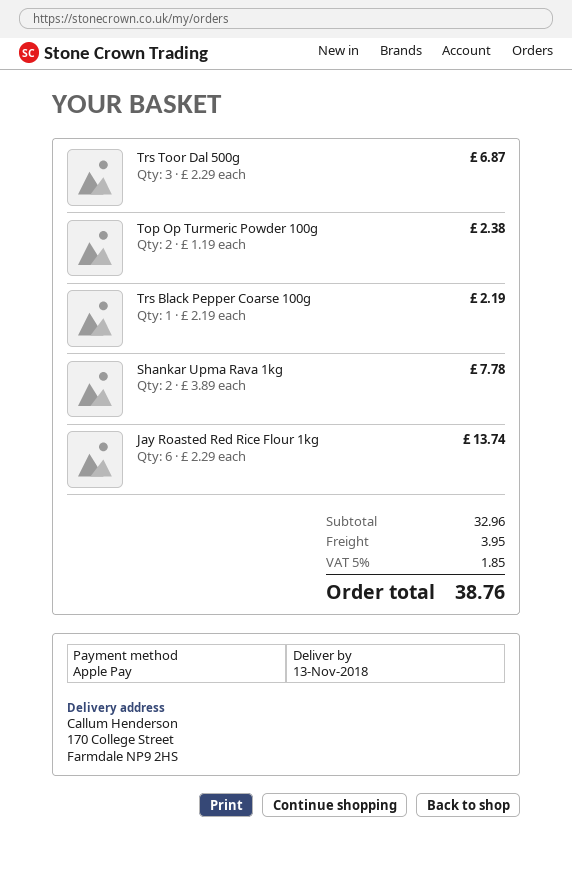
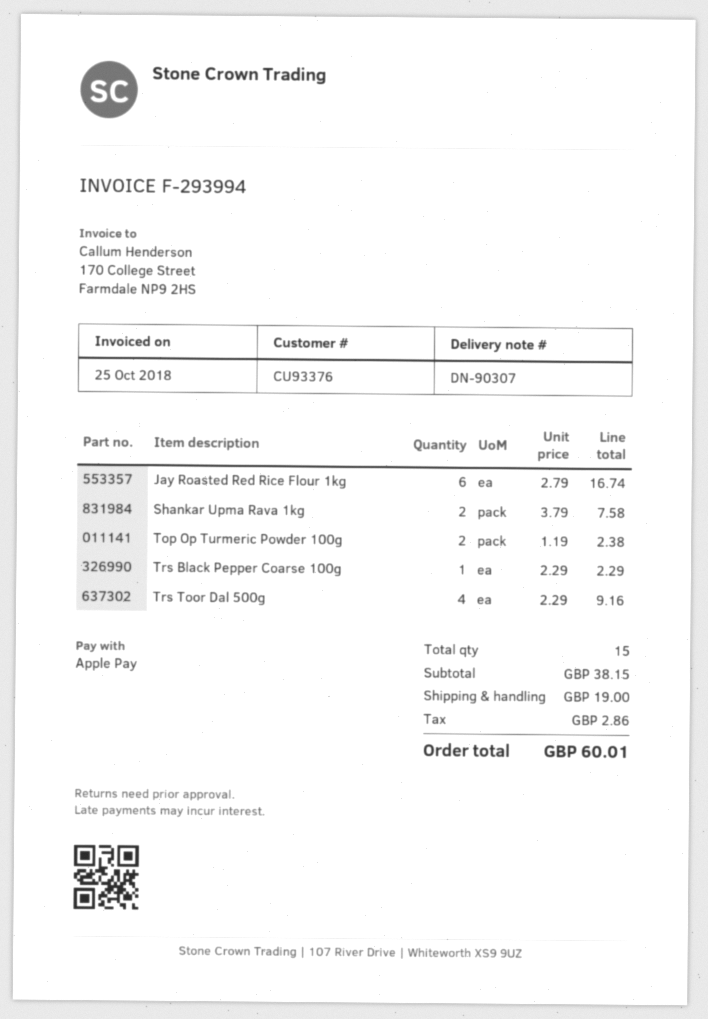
Trs Toor Dal 500g: 3 x 2.29 = 6.87 -> 4 x 2.29 = 9.16
Trs Black Pepper Coarse 100g: 1 x 2.19 = 2.19 -> 1 x 2.29 = 2.29
Shankar Upma Rava 1kg: 2 x 3.89 = 7.78 -> 2 x 3.79 = 7.58
Jay Roasted Red Rice Flour 1kg: 6 x 2.29 = 13.74 -> 6 x 2.79 = 16.74
subtotal: 32.96 -> 38.15
shipping: 3.95 -> 19.00
tax: 1.85 -> 2.86
total: 38.76 -> 60.01

